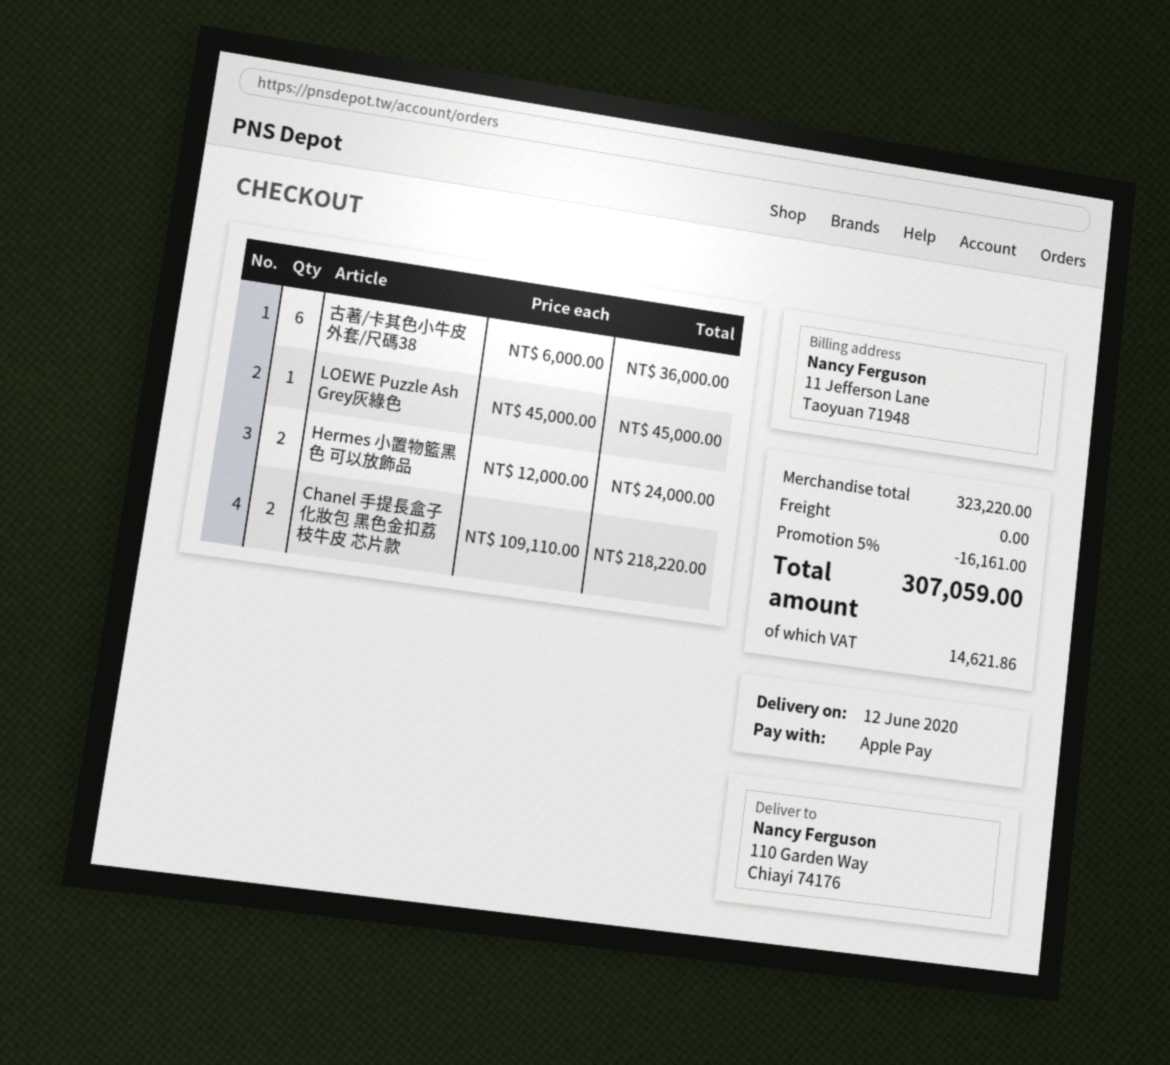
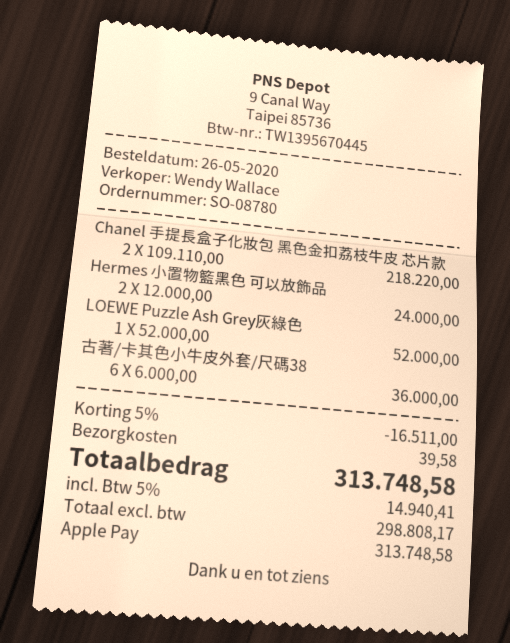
LOEWE Puzzle Ash Grey灰綠色: 1 x 45000.00 = 45000.00 -> 1 x 52000.00 = 52000.00
discount: 5% = 16161.00 -> 5% = 16511.00
shipping: 0.00 -> 39.58
tax: 14621.86 -> 14940.41
total: 307059.00 -> 313748.58

